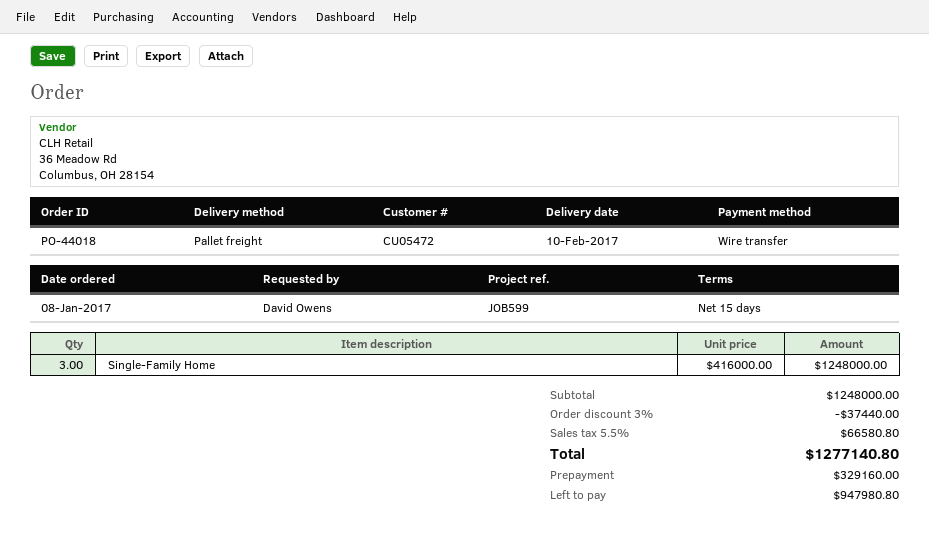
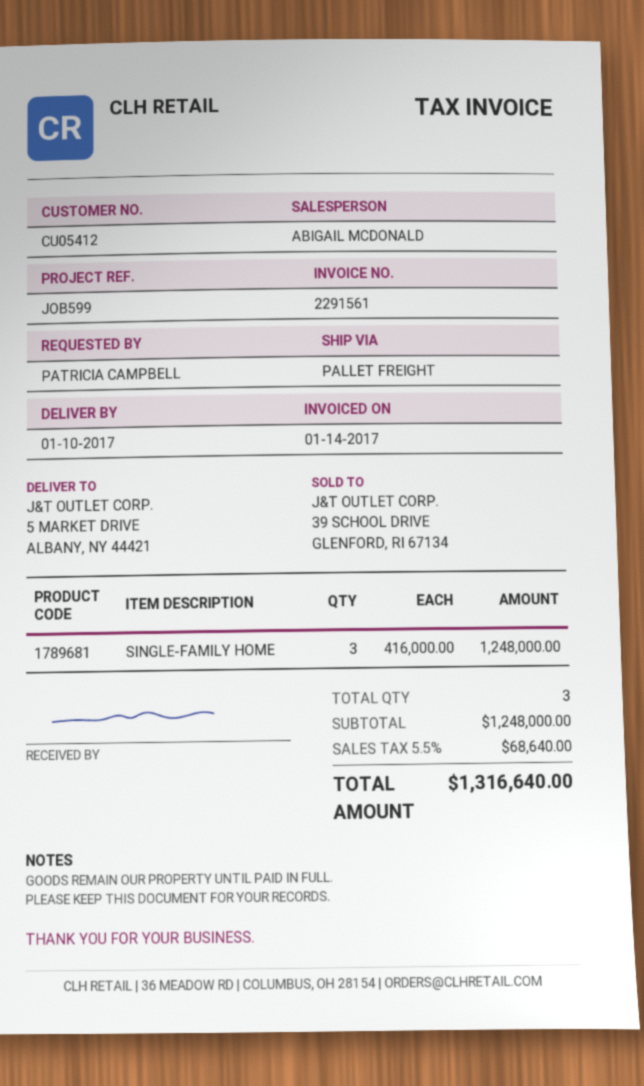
delivery date: 2017-02-10 -> 2017-01-10
customer number: CU05472 -> CU05412
ordered by: David Owens -> PATRICIA CAMPBELL
discount: 3% = 37440.00 -> none
tax: 5.5% = 66580.80 -> 5.5% = 68640.00
total: 1277140.80 -> 1316640.00

